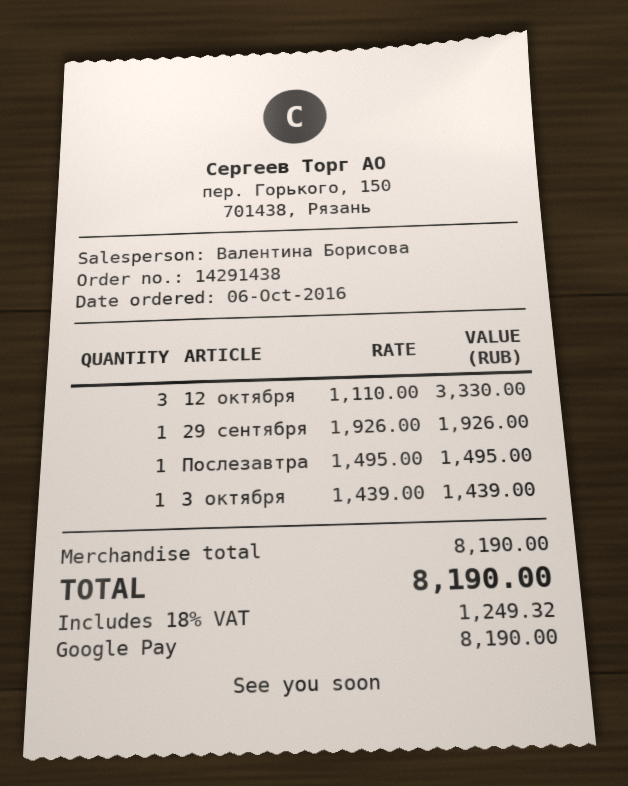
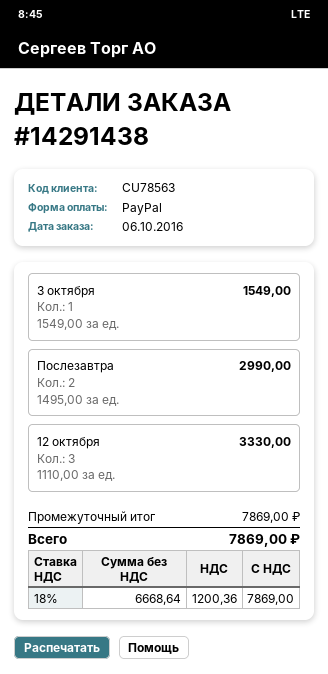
payment method: Google Pay -> PayPal
29 сентября: 1 x 1926.00 = 1926.00 -> none
Послезавтра: 1 x 1495.00 = 1495.00 -> 2 x 1495.00 = 2990.00
3 октября: 1 x 1439.00 = 1439.00 -> 1 x 1549.00 = 1549.00
subtotal: 8190.00 -> 7869.00
tax: 18% = 1249.32 -> 18% = 1200.36
total: 8190.00 -> 7869.00

